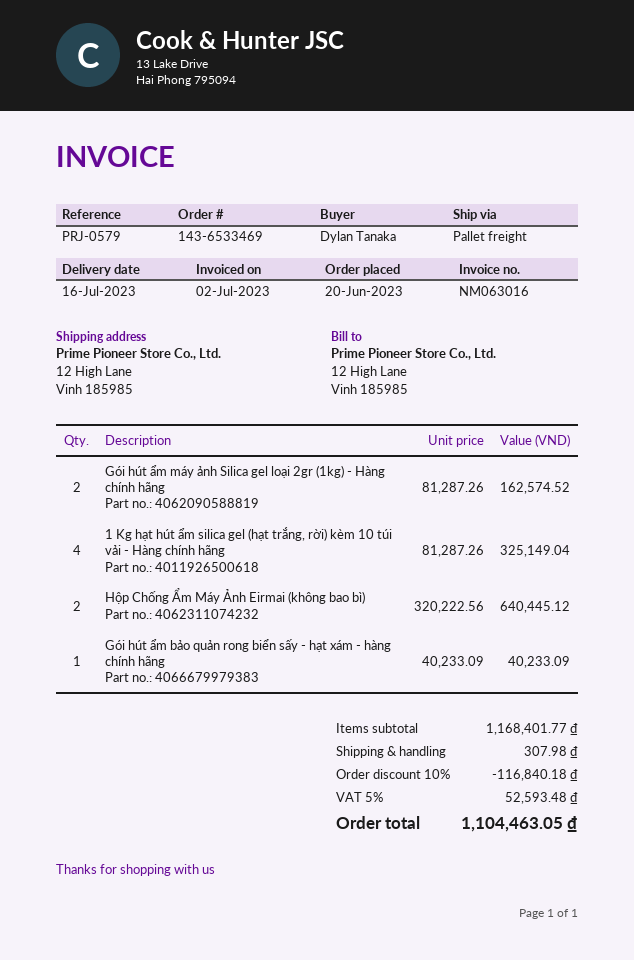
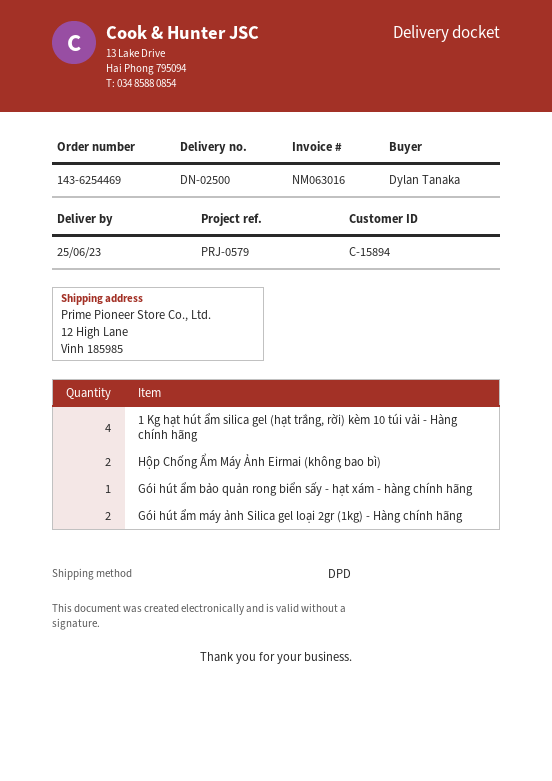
order number: 143-6533469 -> 143-6254469
delivery date: 2023-07-16 -> 2023-06-25
shipping method: pallet freight -> DPD

